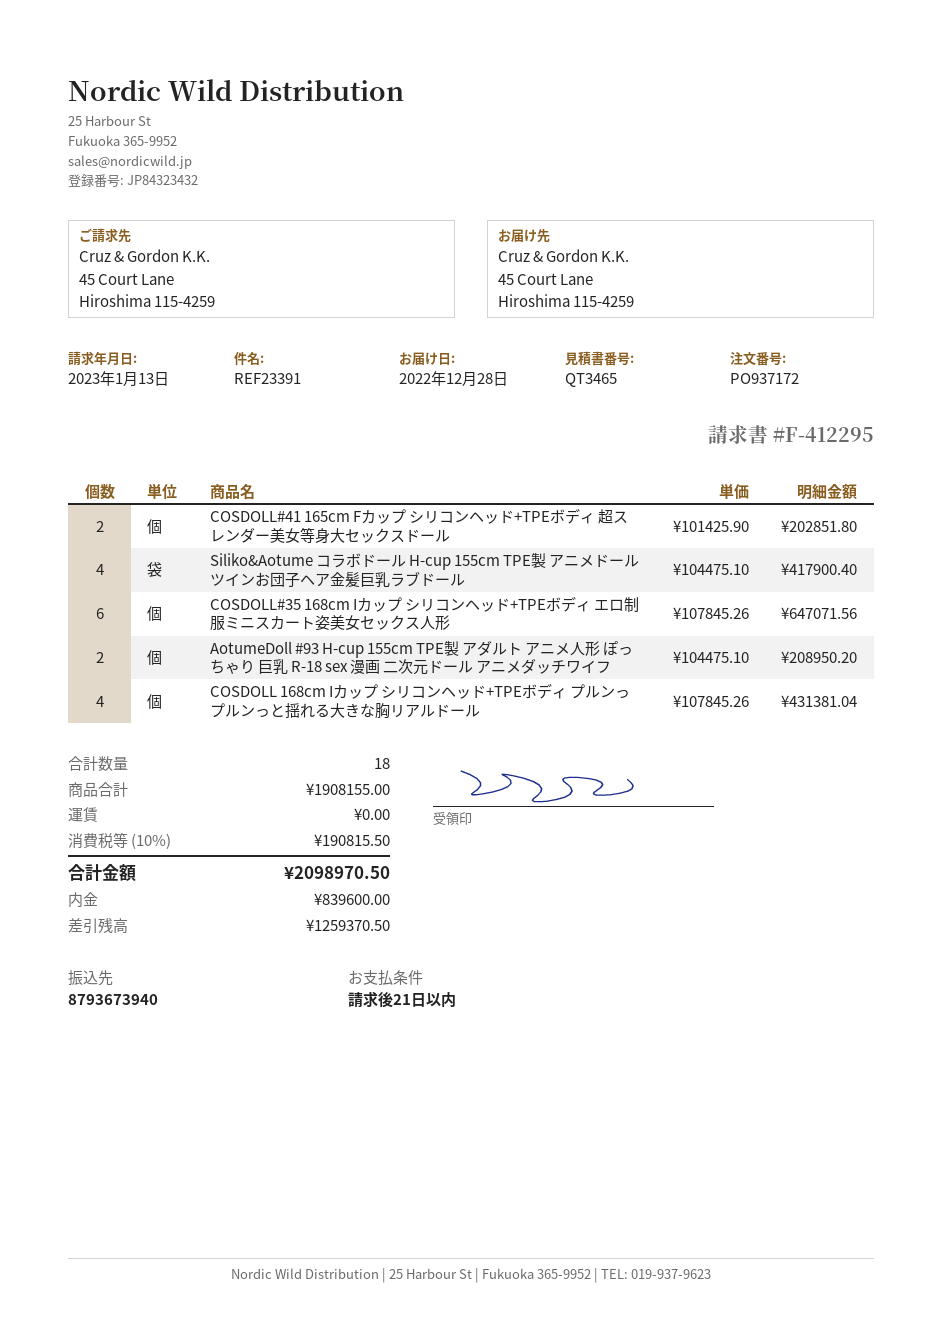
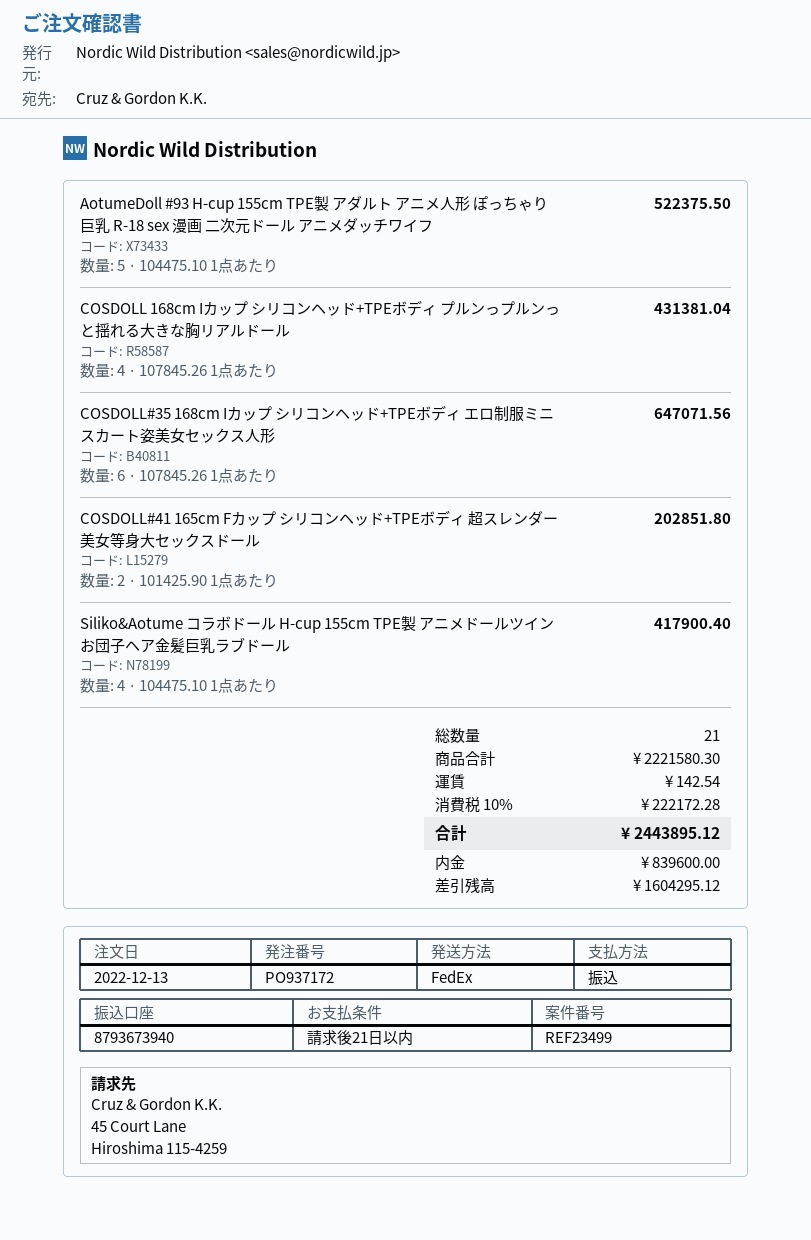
reference: REF23391 -> REF23499
AotumeDoll #93 H-cup 155cm TPE製 アダルト アニメ人形 ぽっちゃり 巨乳 R-18 sex 漫画 二次元ドール アニメダッチワイフ: 2 x 104475.10 = 208950.20 -> 5 x 104475.10 = 522375.50
total quantity: 18 -> 21
subtotal: 1908155.00 -> 2221580.30
shipping: 0.00 -> 142.54
tax: 10% = 190815.50 -> 10% = 222172.28
total: 2098970.50 -> 2443895.12
balance: 1259370.50 -> 1604295.12

